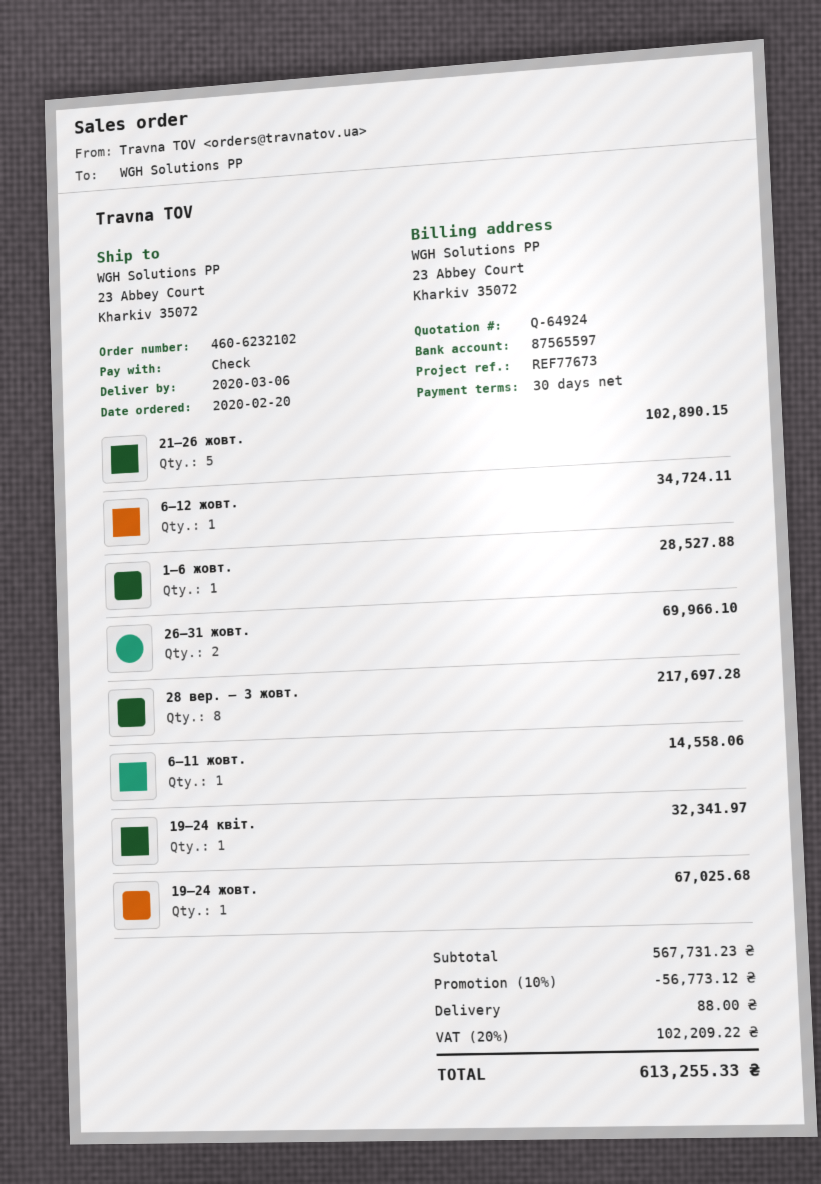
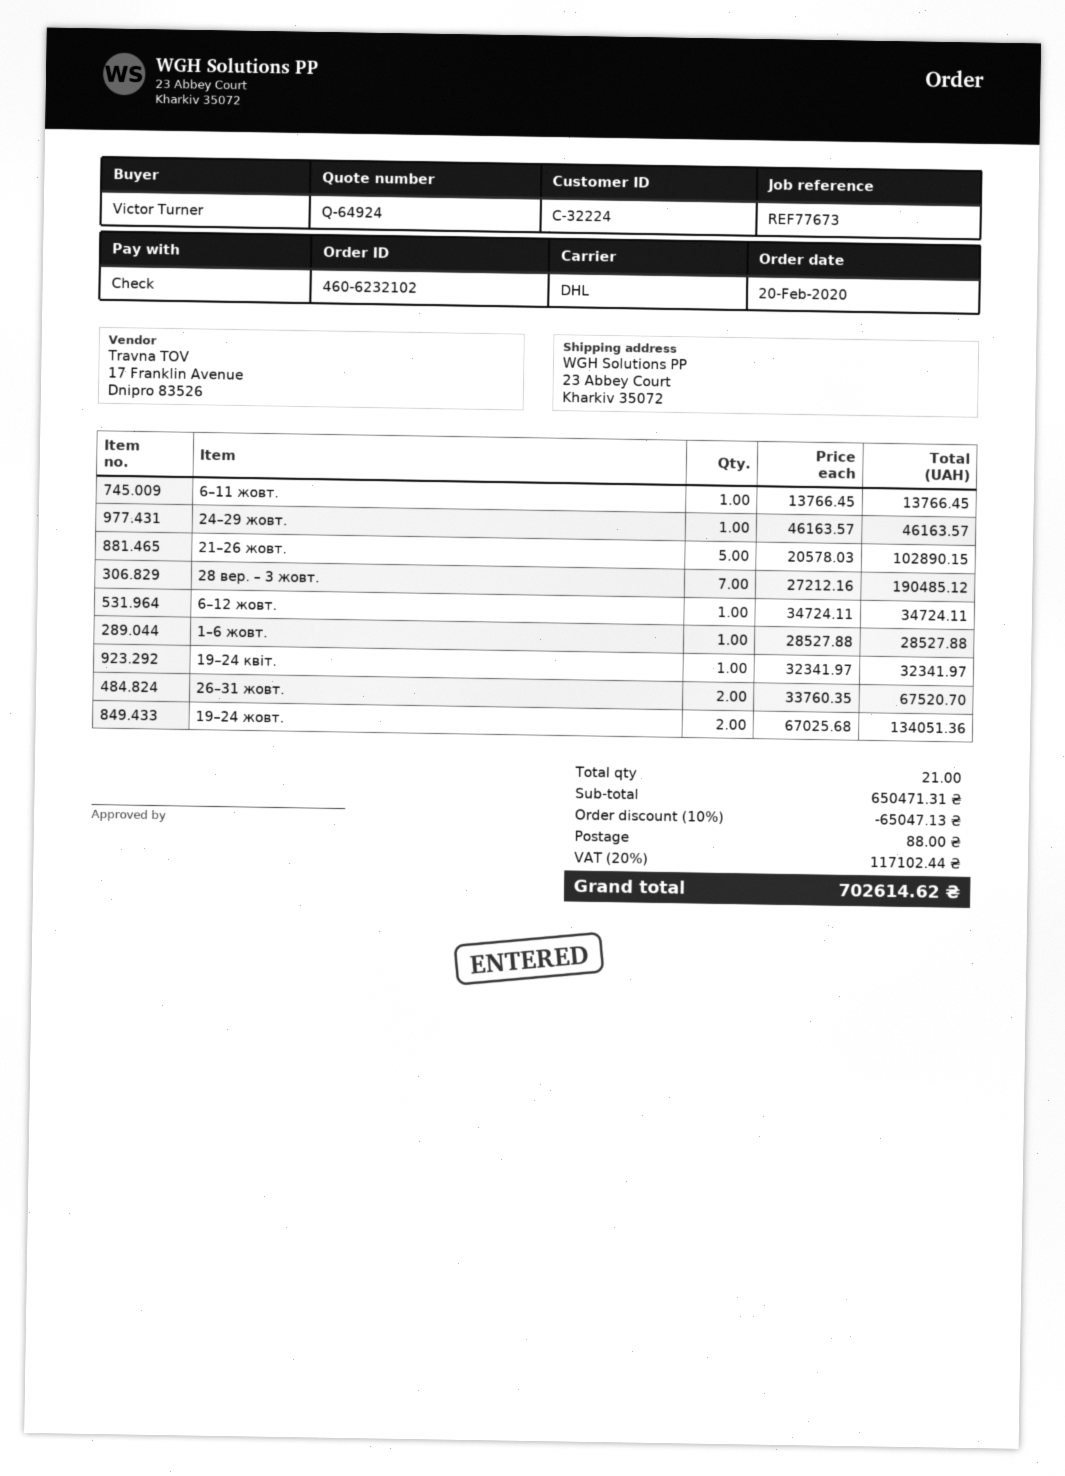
26–31 жовт.: 2 for 69966.10 -> 2 for 67520.70
28 вер. – 3 жовт.: 8 for 217697.28 -> 7 for 190485.12
6–11 жовт.: 1 for 14558.06 -> 1 for 13766.45
19–24 жовт.: 1 for 67025.68 -> 2 for 134051.36
24–29 жовт.: none -> 1 for 46163.57
subtotal: 567731.23 -> 650471.31
discount: 10% = 56773.12 -> 10% = 65047.13
tax: 20% = 102209.22 -> 20% = 117102.44
total: 613255.33 -> 702614.62

